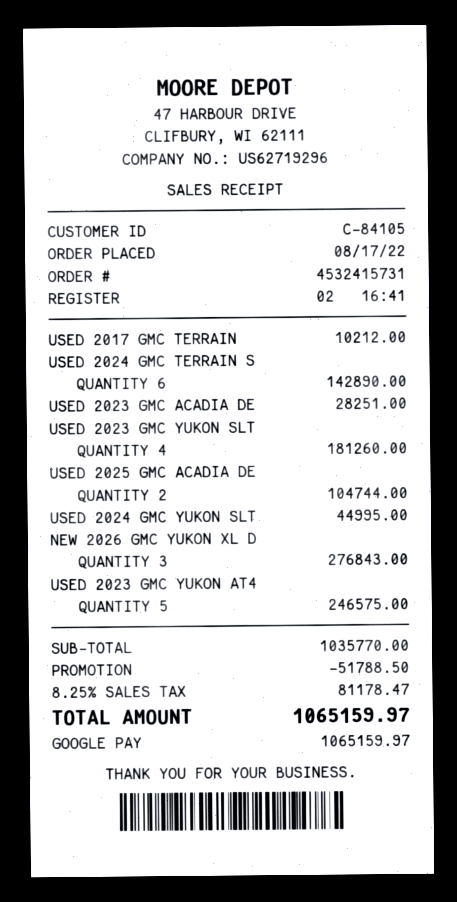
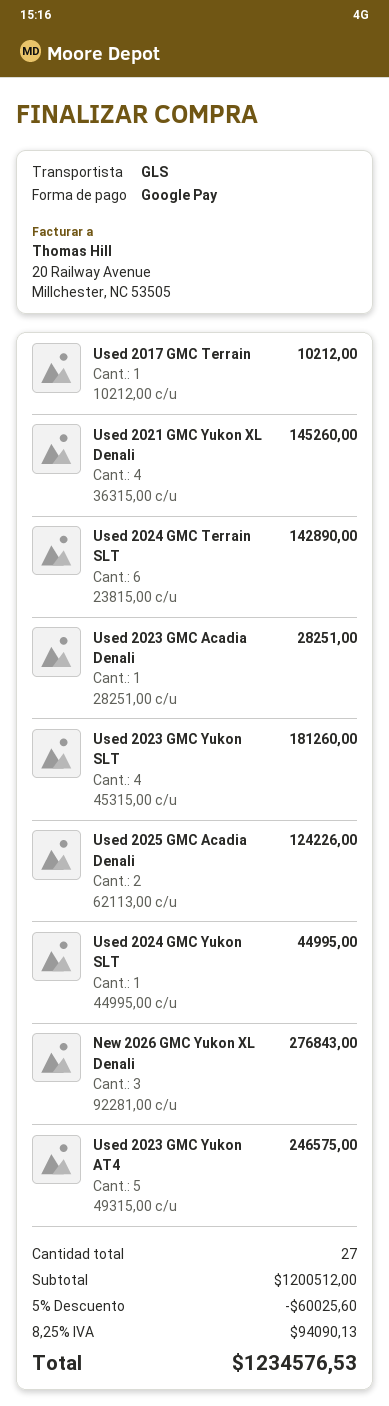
USED 2025 GMC ACADIA DE: 2 for 104744.00 -> 2 for 124226.00
Used 2021 GMC Yukon XL Denali: none -> 4 for 145260.00
subtotal: 1035770.00 -> 1200512.00
discount: 51788.50 -> 60025.60
tax: 8.25% = 81178.47 -> 8.25% = 94090.13
total: 1065159.97 -> 1234576.53

